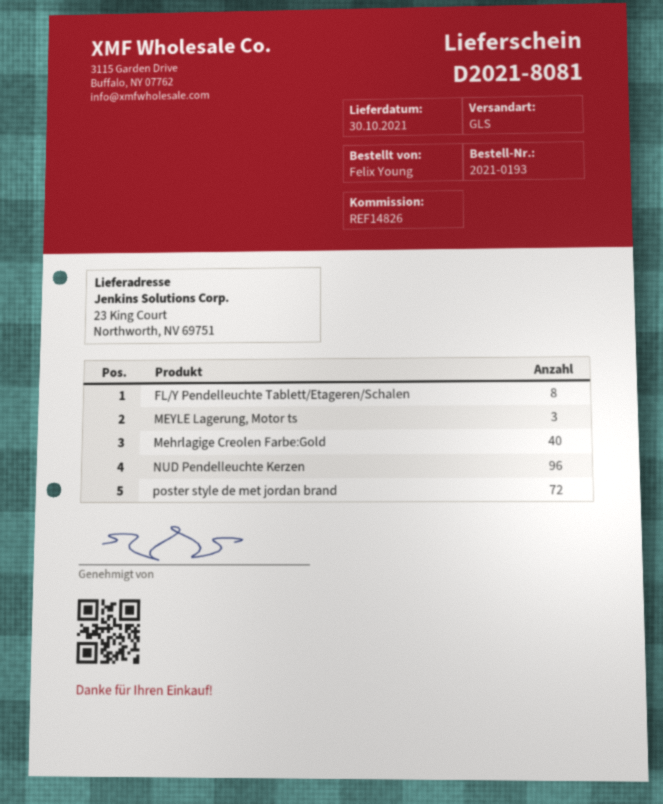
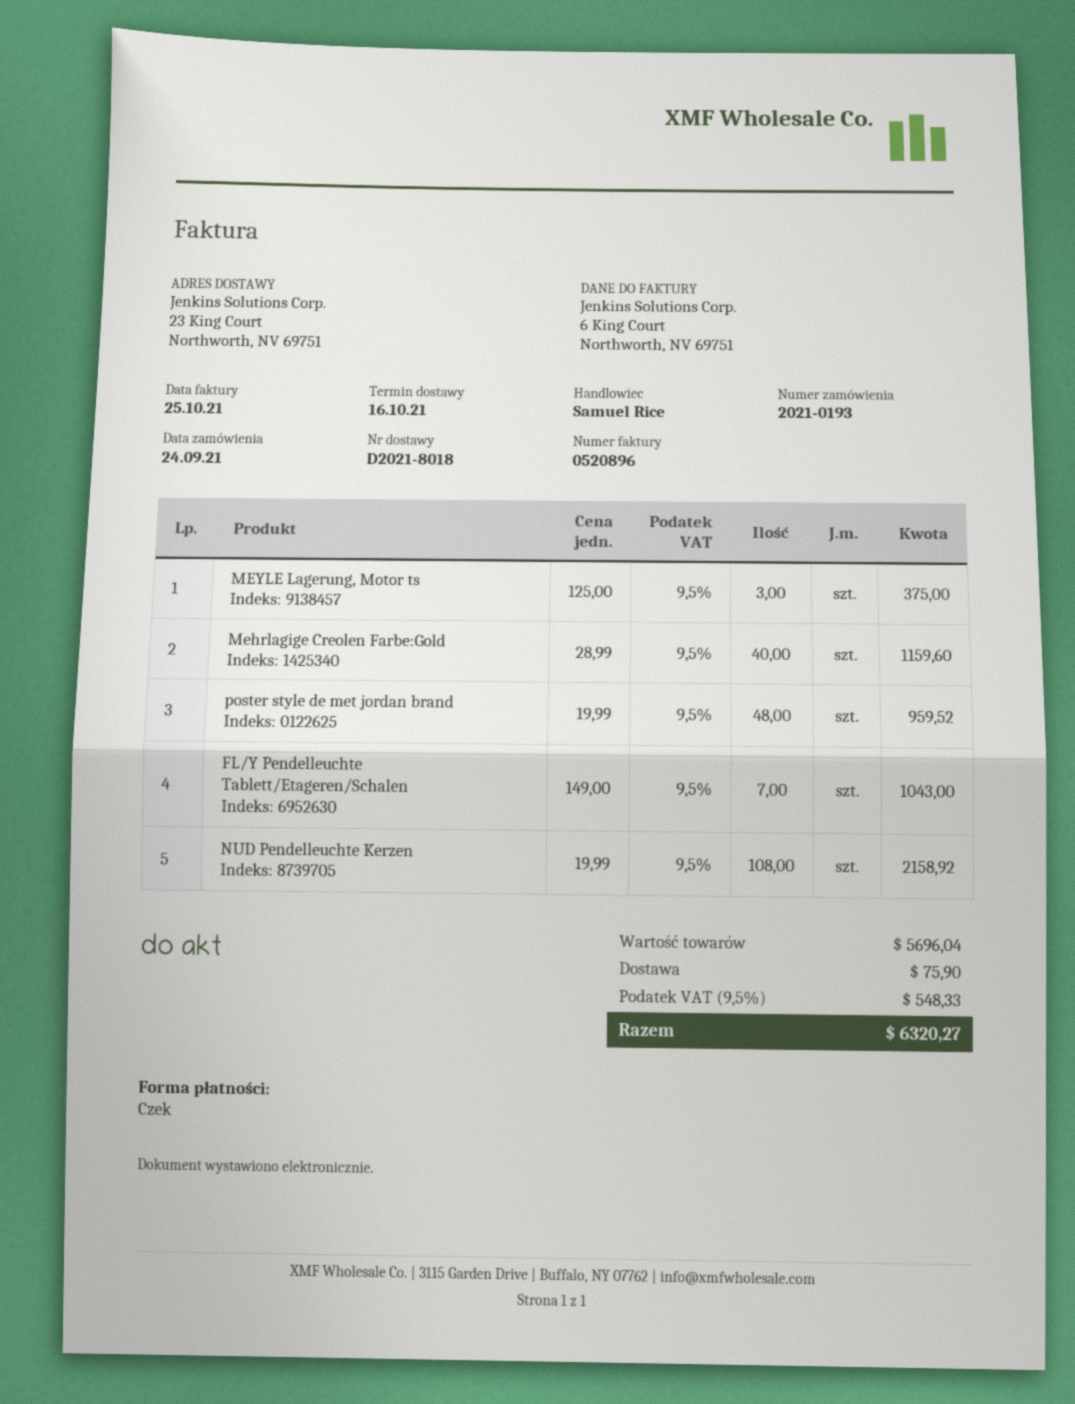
delivery note number: D2021-8081 -> D2021-8018
delivery date: 2021-10-30 -> 2021-10-16
FL/Y Pendelleuchte Tablett/Etageren/Schalen: 8 -> 7
NUD Pendelleuchte Kerzen: 96 -> 108
poster style de met jordan brand: 72 -> 48

